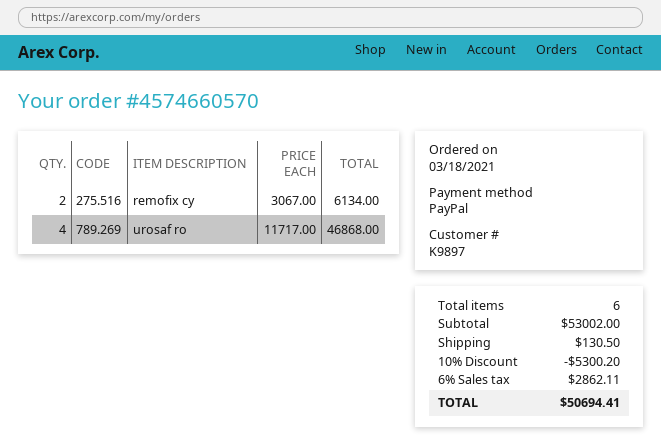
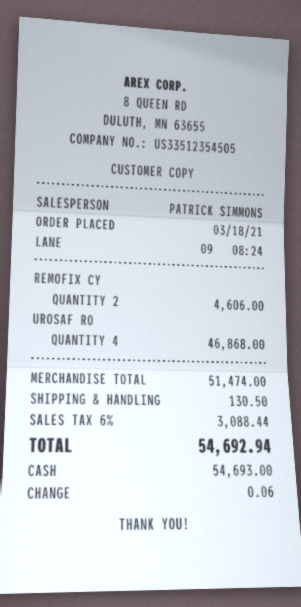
payment method: PayPal -> cash
remofix cy: 2 for 6134.00 -> 2 for 4606.00
subtotal: 53002.00 -> 51474.00
discount: 10% = 5300.20 -> none
tax: 6% = 2862.11 -> 6% = 3088.44
total: 50694.41 -> 54692.94

